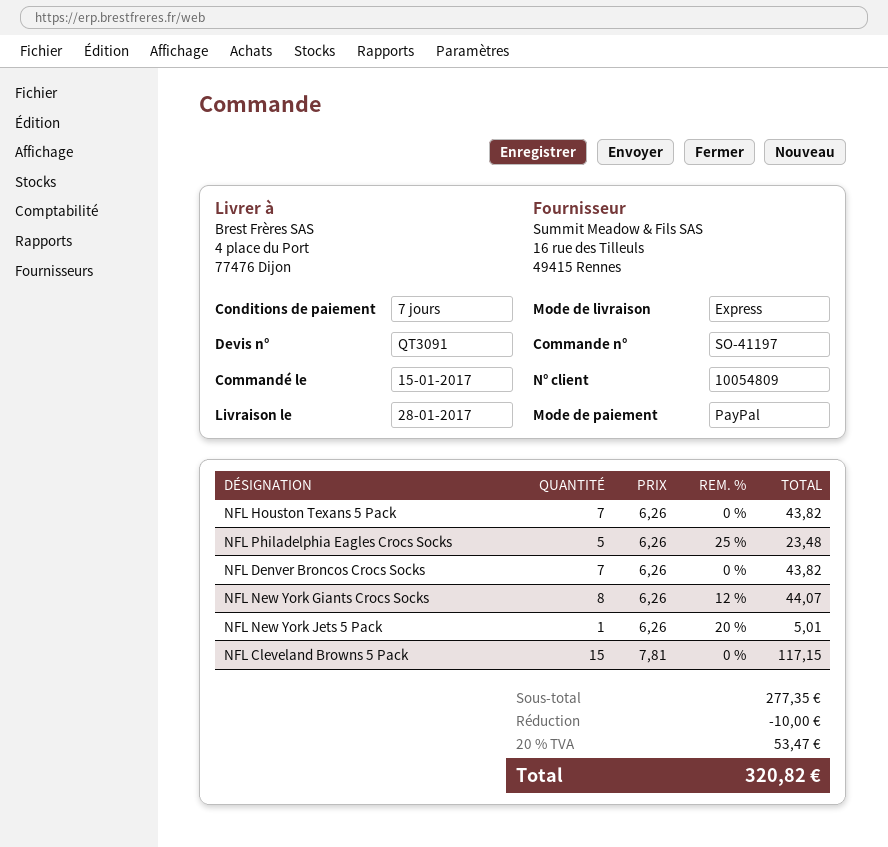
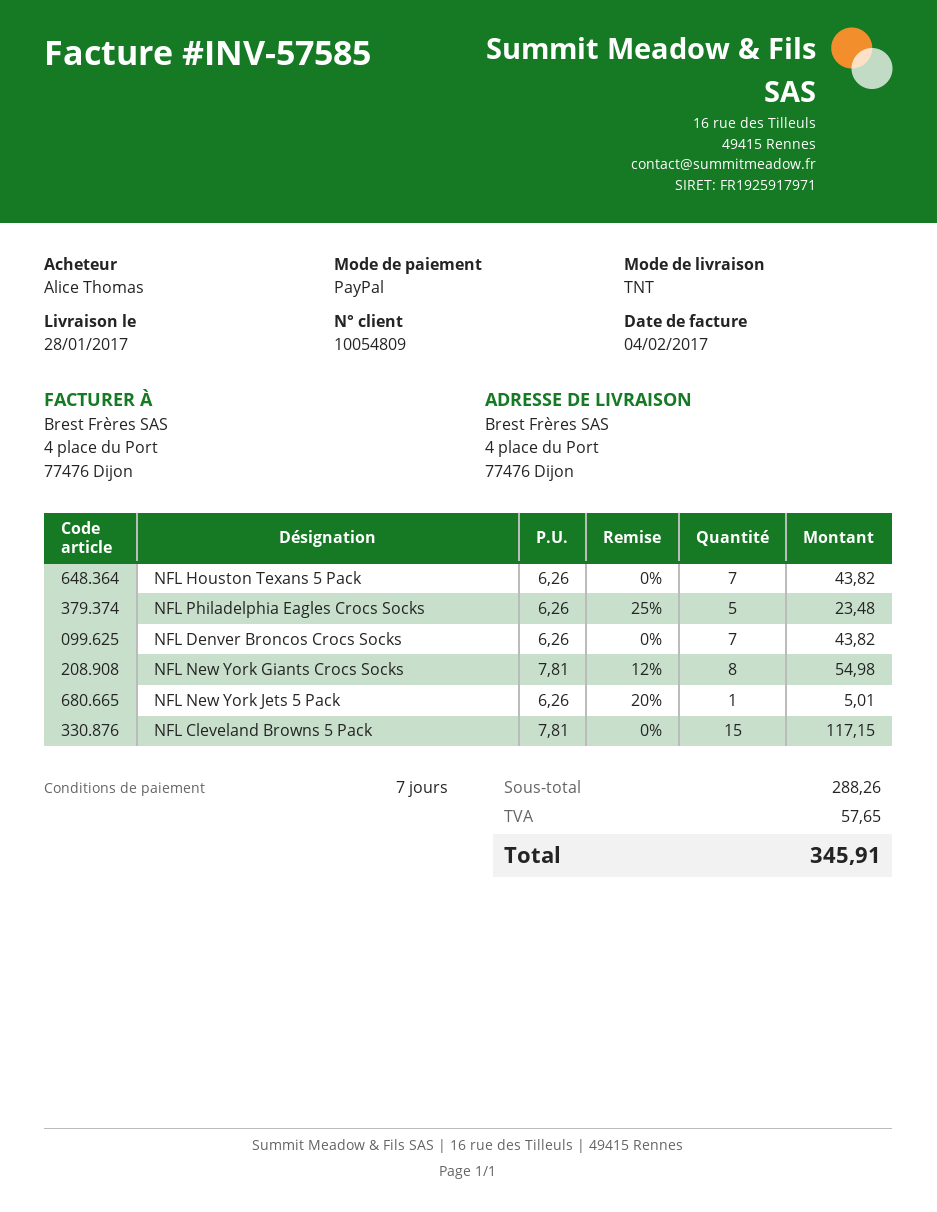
shipping method: express -> TNT
NFL New York Giants Crocs Socks: 8 x 6.26 - 12% = 44.07 -> 8 x 7.81 - 12% = 54.98
subtotal: 277.35 -> 288.26
discount: 10.00 -> none
tax: 53.47 -> 57.65
total: 320.82 -> 345.91

